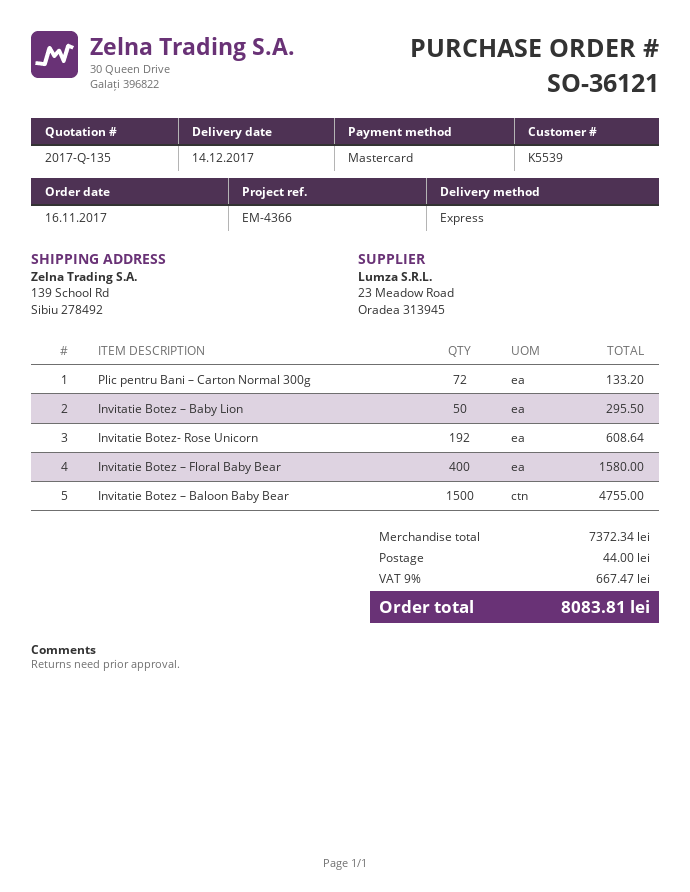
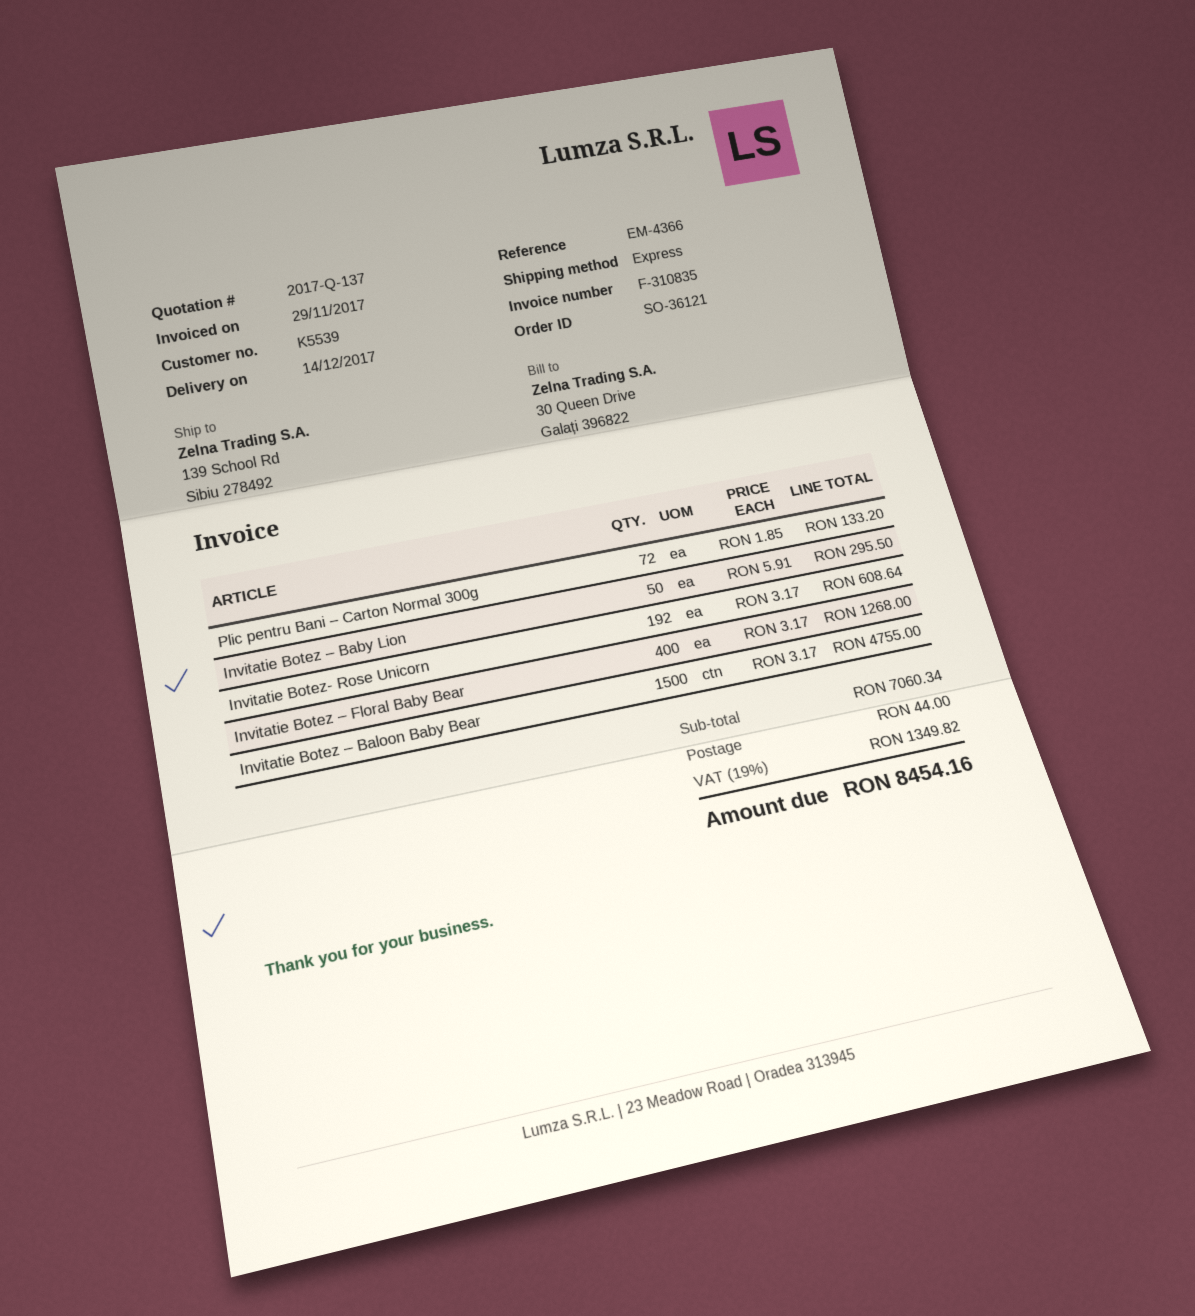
quote number: 2017-Q-135 -> 2017-Q-137
Invitatie Botez – Floral Baby Bear: 400 for 1580.00 -> 400 for 1268.00
subtotal: 7372.34 -> 7060.34
tax: 9% = 667.47 -> 19% = 1349.82
total: 8083.81 -> 8454.16

